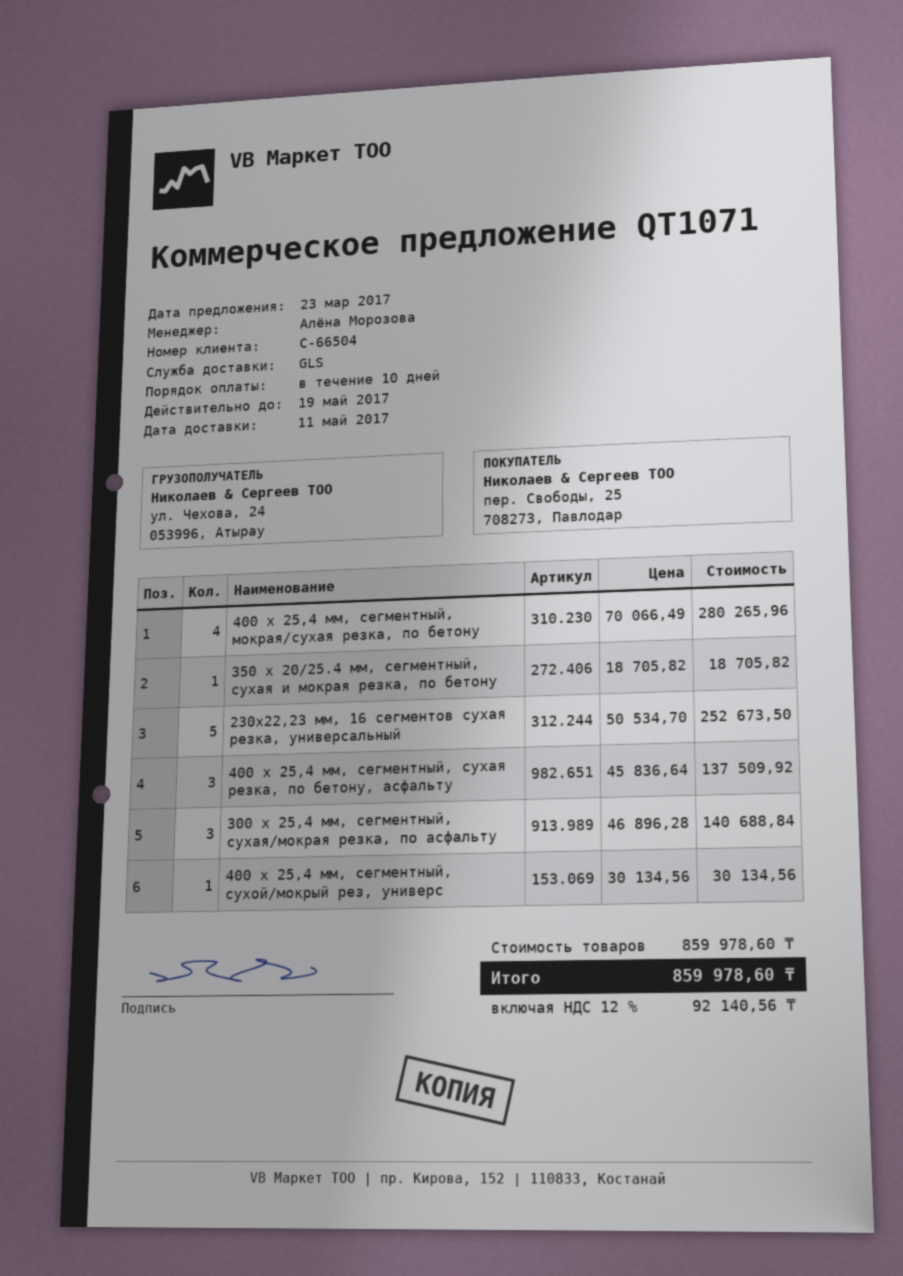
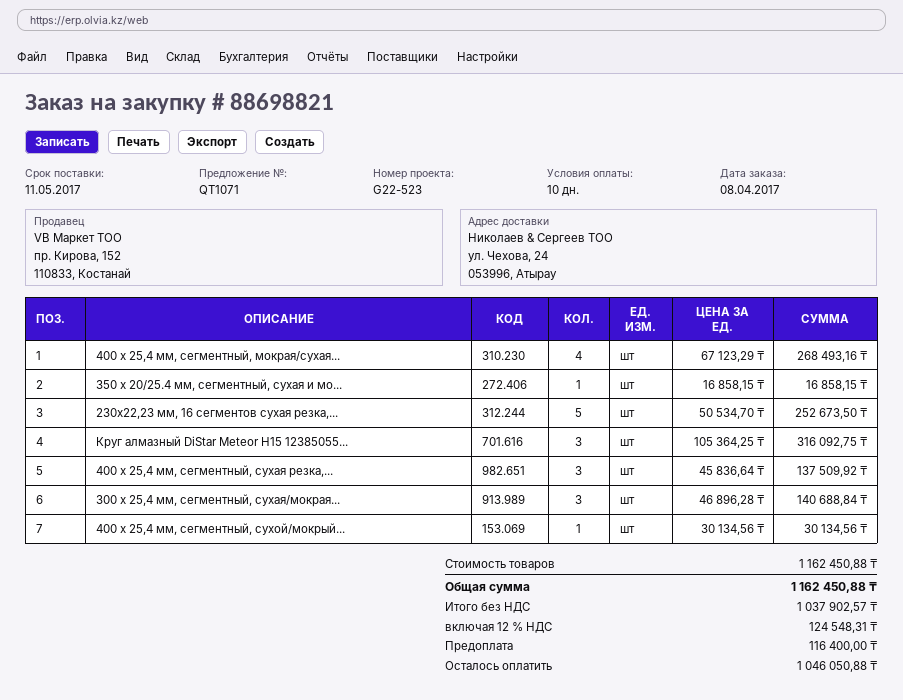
400 х 25,4 мм, сегментный, мокрая/сухая резка, по бетону: 4 x 70066.49 = 280265.96 -> 4 x 67123.29 = 268493.16
350 х 20/25.4 мм, сегментный, сухая и мокрая резка, по бетону: 1 x 18705.82 = 18705.82 -> 1 x 16858.15 = 16858.15
Круг алмазный DiStar Meteor H15 12385055...: none -> 3 x 105364.25 = 316092.75
subtotal: 859978.60 -> 1162450.88
tax: 12% = 92140.56 -> 12% = 124548.31
total: 859978.60 -> 1162450.88

